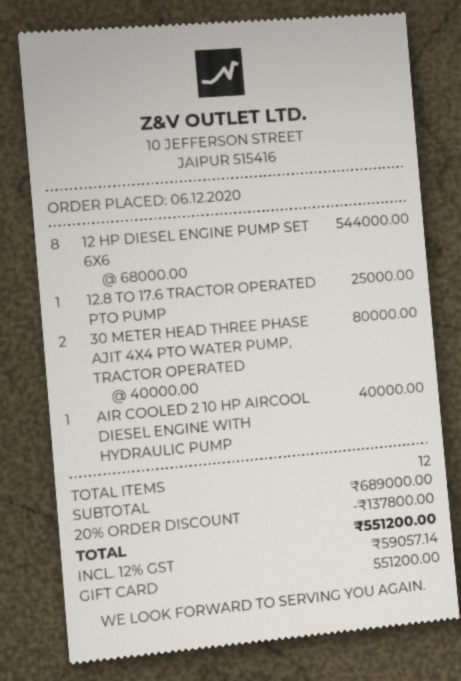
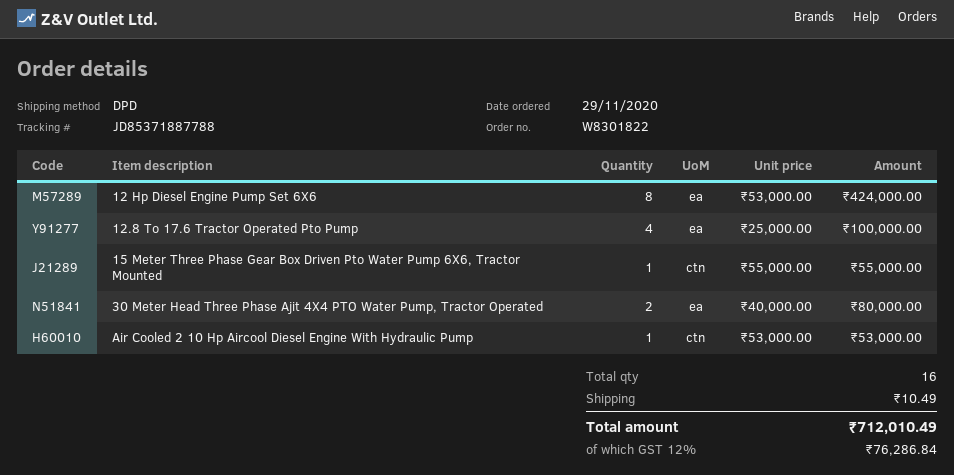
order date: 2020-12-06 -> 2020-11-29
12 HP DIESEL ENGINE PUMP SET 6X6: 8 x 68000.00 = 544000.00 -> 8 x 53000.00 = 424000.00
12.8 TO 17.6 TRACTOR OPERATED PTO PUMP: 1 x 25000.00 = 25000.00 -> 4 x 25000.00 = 100000.00
AIR COOLED 2 10 HP AIRCOOL DIESEL ENGINE WITH HYDRAULIC PUMP: 1 x 40000.00 = 40000.00 -> 1 x 53000.00 = 53000.00
15 Meter Three Phase Gear Box Driven Pto Water Pump 6X6, Tractor Mounted: none -> 1 x 55000.00 = 55000.00
total quantity: 12 -> 16
discount: 20% = 137800.00 -> none
shipping: none -> 10.49
tax: 12% = 59057.14 -> 12% = 76286.84
total: 551200.00 -> 712010.49

